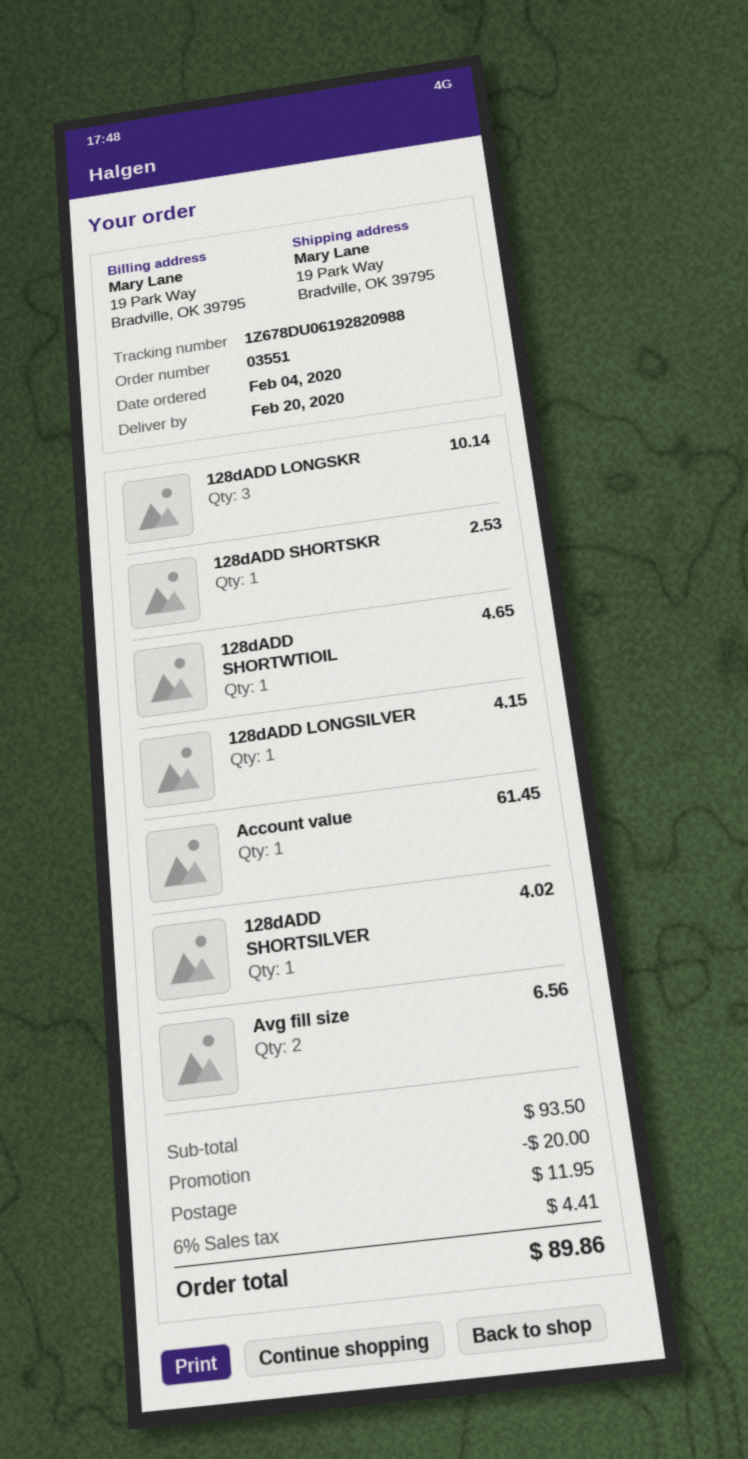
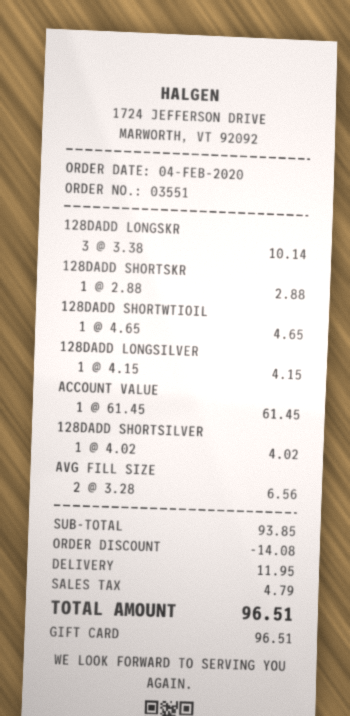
128dADD SHORTSKR: 1 for 2.53 -> 1 for 2.88
subtotal: 93.50 -> 93.85
discount: 20.00 -> 14.08
tax: 4.41 -> 4.79
total: 89.86 -> 96.51

